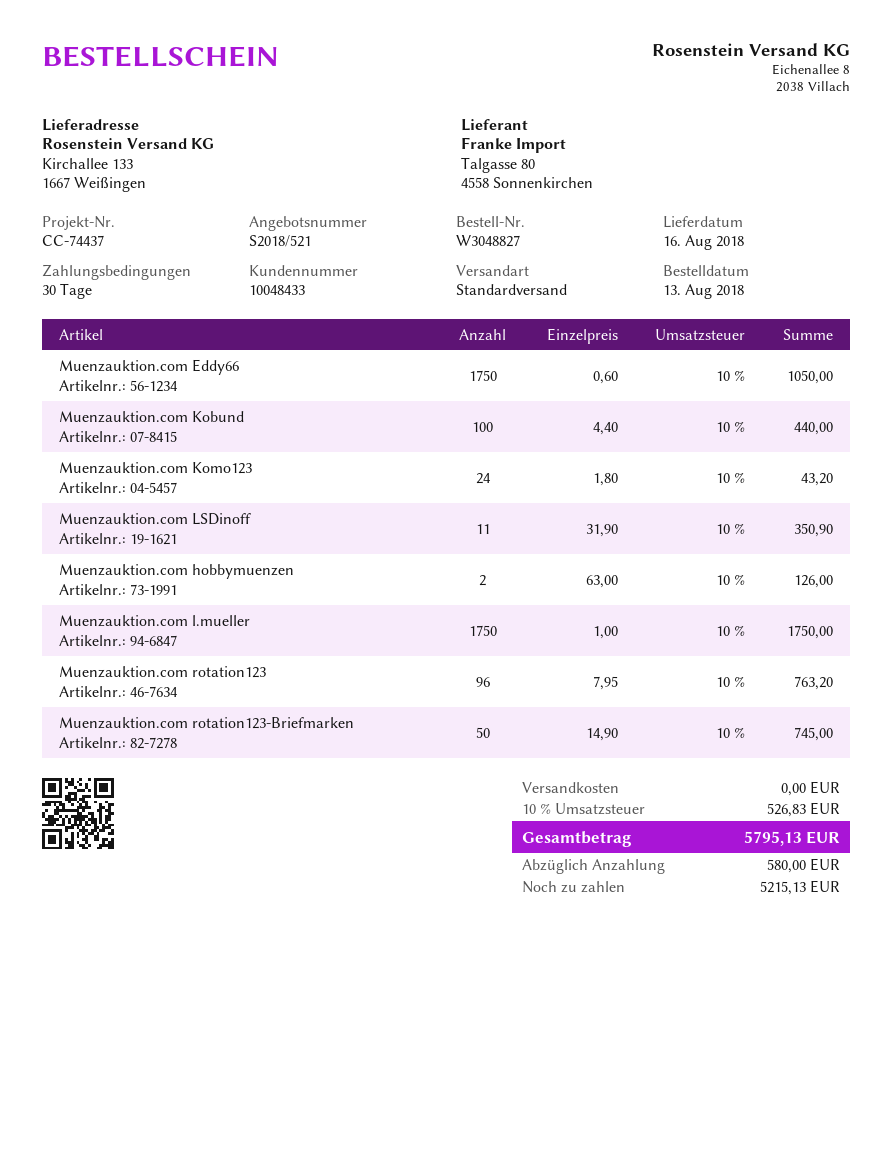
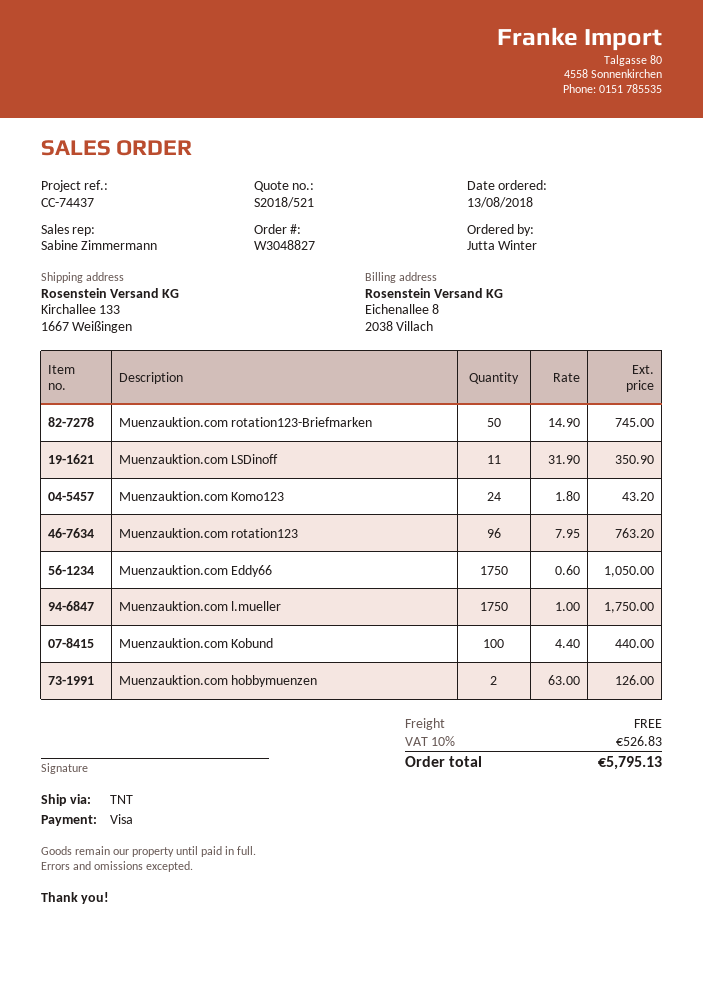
shipping method: standard -> TNT

